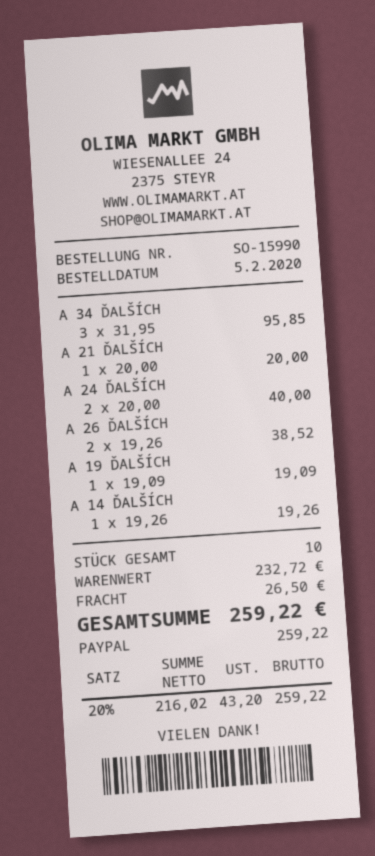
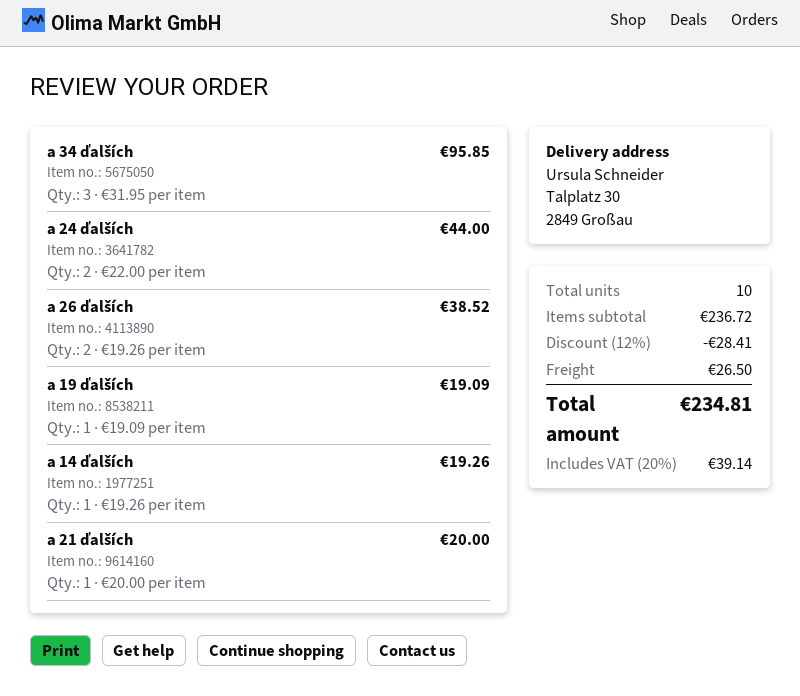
A 24 ĎALŠÍCH: 2 x 20.00 = 40.00 -> 2 x 22.00 = 44.00
subtotal: 232.72 -> 236.72
discount: none -> 12% = 28.41
tax: 20% = 43.20 -> 20% = 39.14
total: 259.22 -> 234.81

